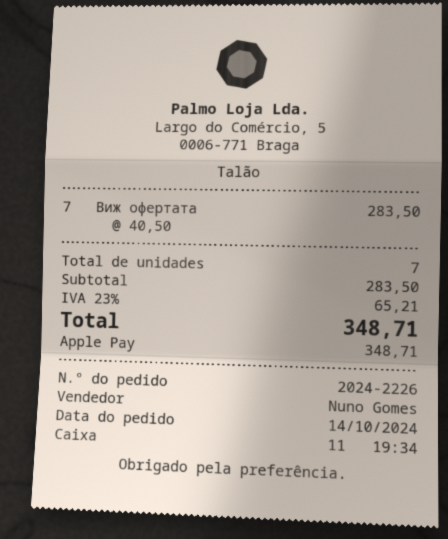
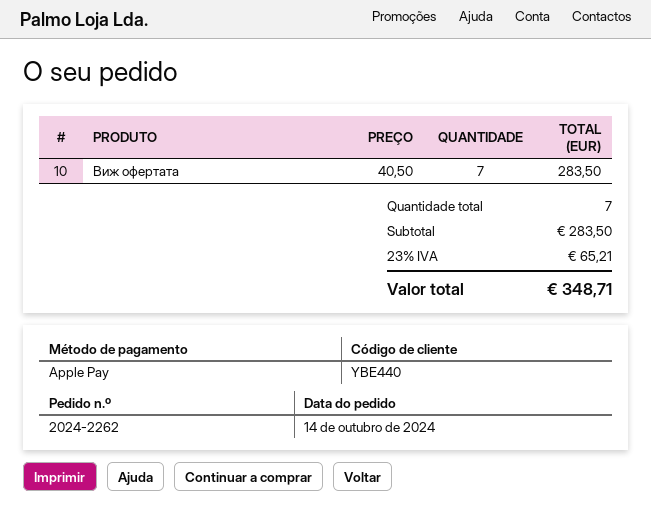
order number: 2024-2226 -> 2024-2262

